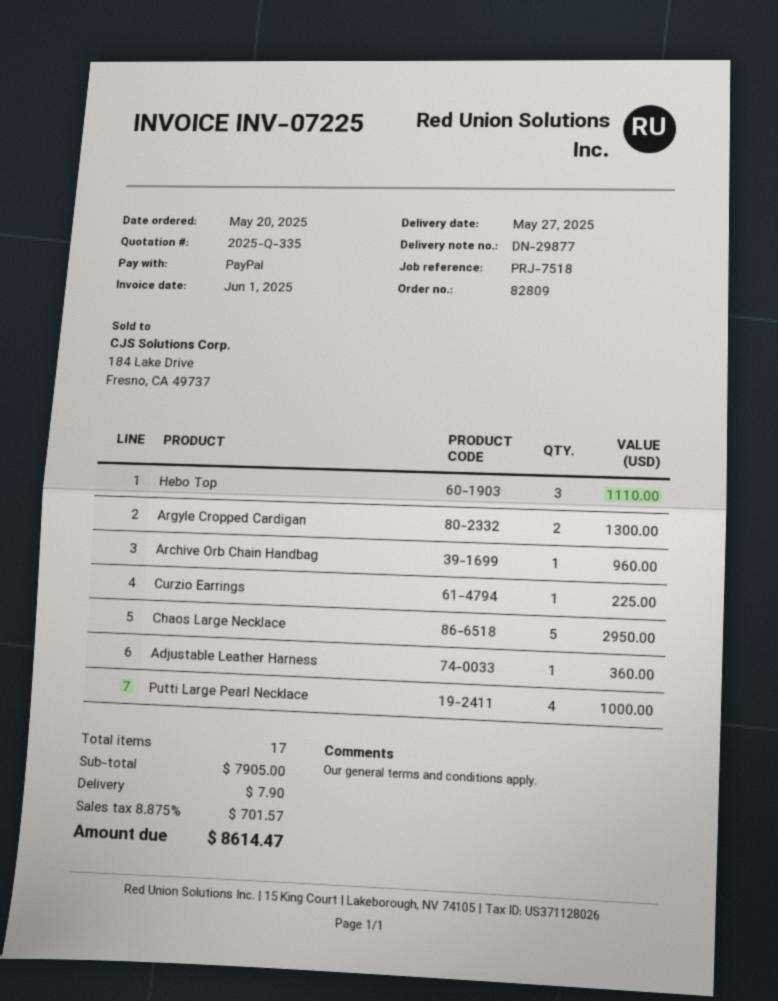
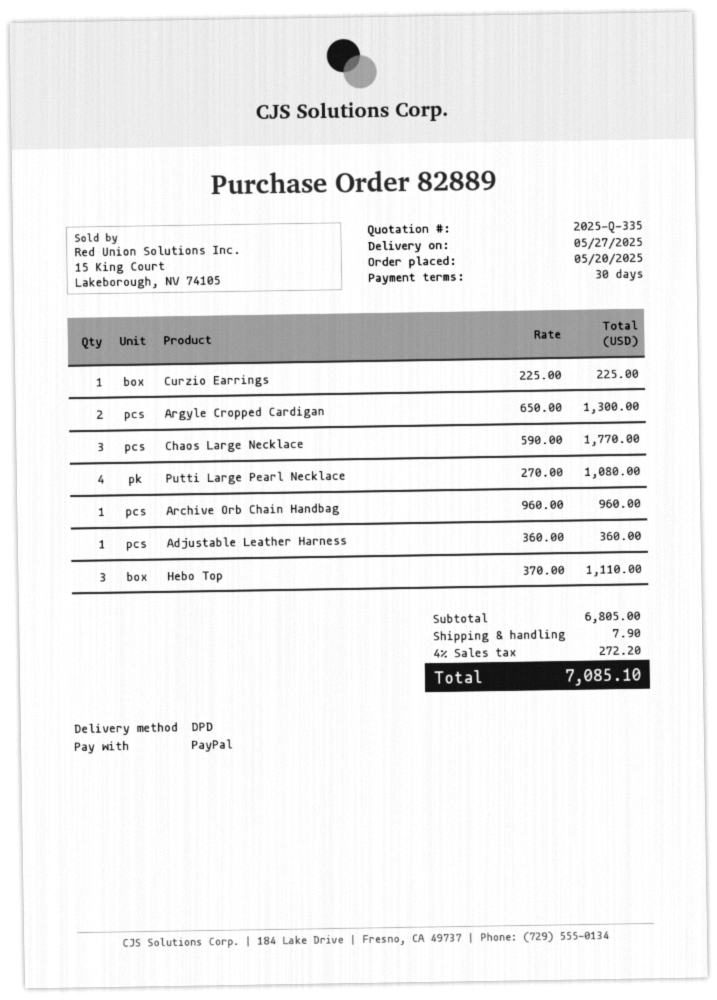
order number: 82809 -> 82889
Chaos Large Necklace: 5 for 2950.00 -> 3 for 1770.00
Putti Large Pearl Necklace: 4 for 1000.00 -> 4 for 1080.00
subtotal: 7905.00 -> 6805.00
tax: 8.875% = 701.57 -> 4% = 272.20
total: 8614.47 -> 7085.10

